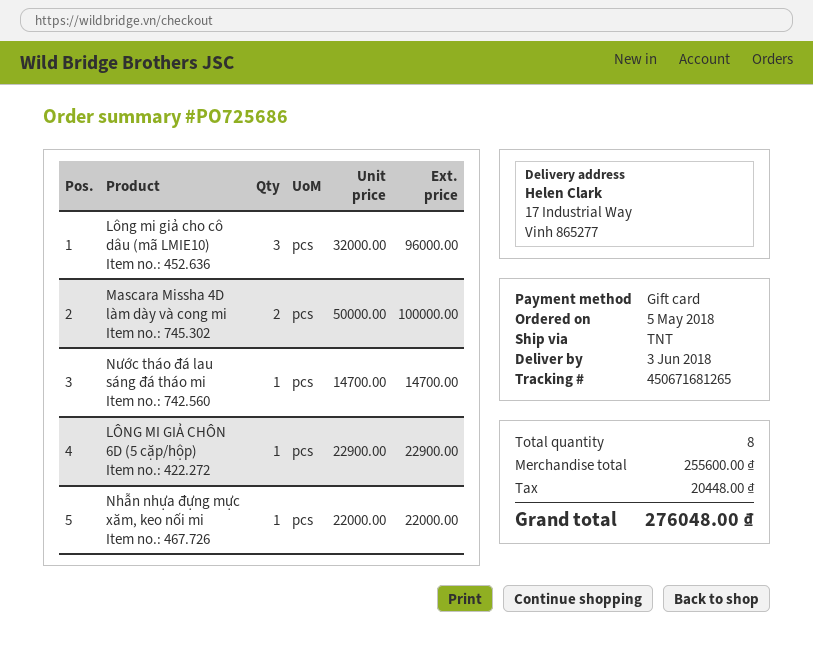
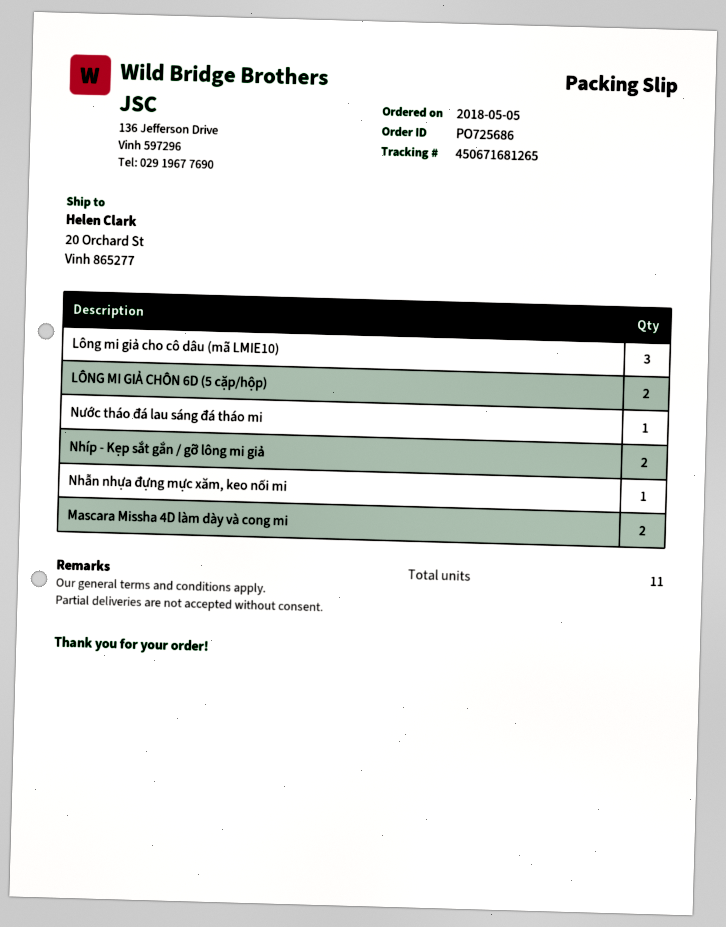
ship to: 17 Industrial Way, Vinh 865277 -> 20 Orchard St, Vinh 865277
LÔNG MI GIẢ CHÔN 6D (5 cặp/hộp): 1 -> 2
Nhíp - Kẹp sắt gắn / gỡ lông mi giả: none -> 2
total quantity: 8 -> 11

